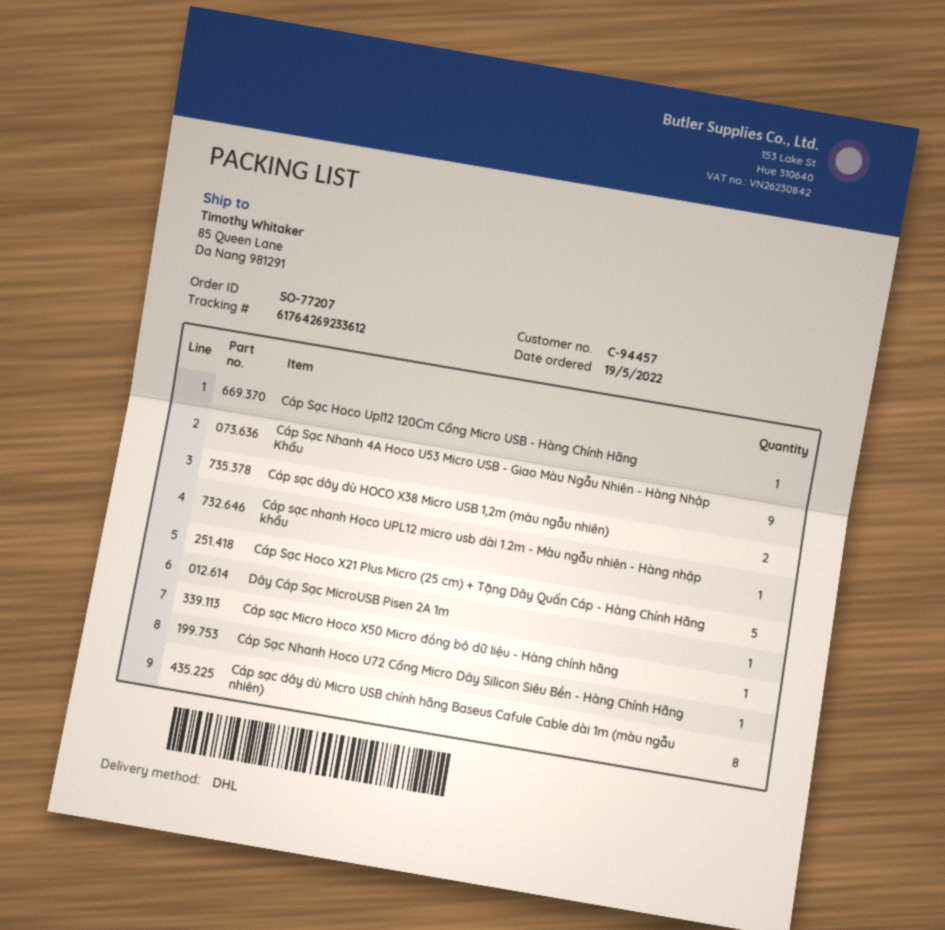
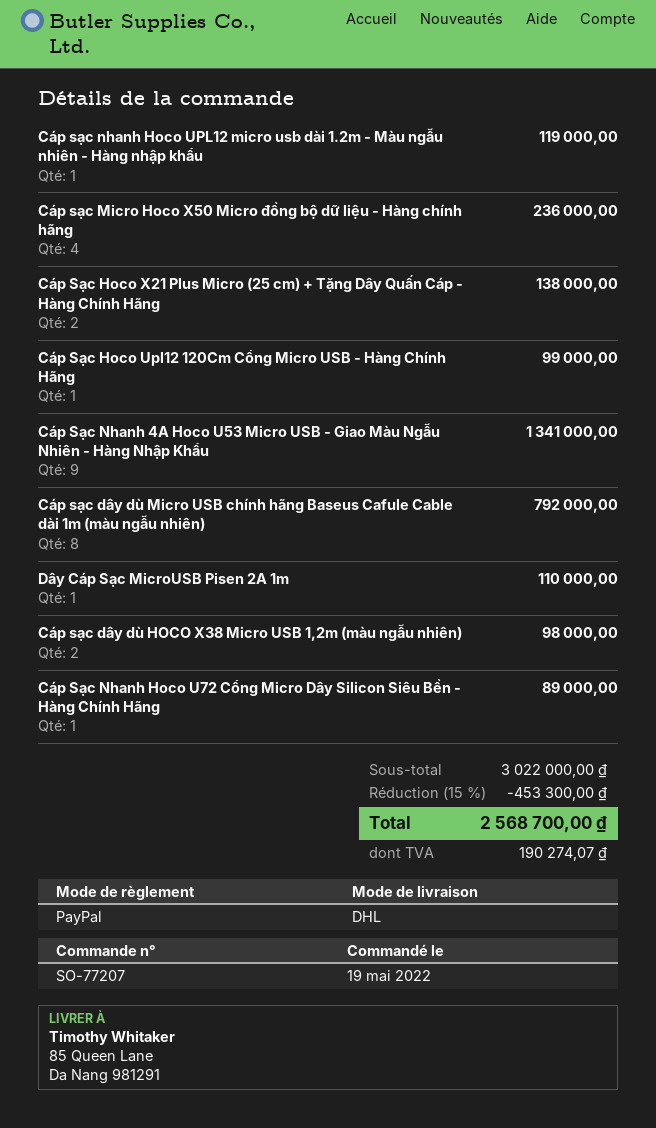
Cáp Sạc Hoco X21 Plus Micro (25 cm) + Tặng Dây Quấn Cáp - Hàng Chính Hãng: 5 -> 2
Cáp sạc Micro Hoco X50 Micro đồng bộ dữ liệu - Hàng chính hãng: 1 -> 4

